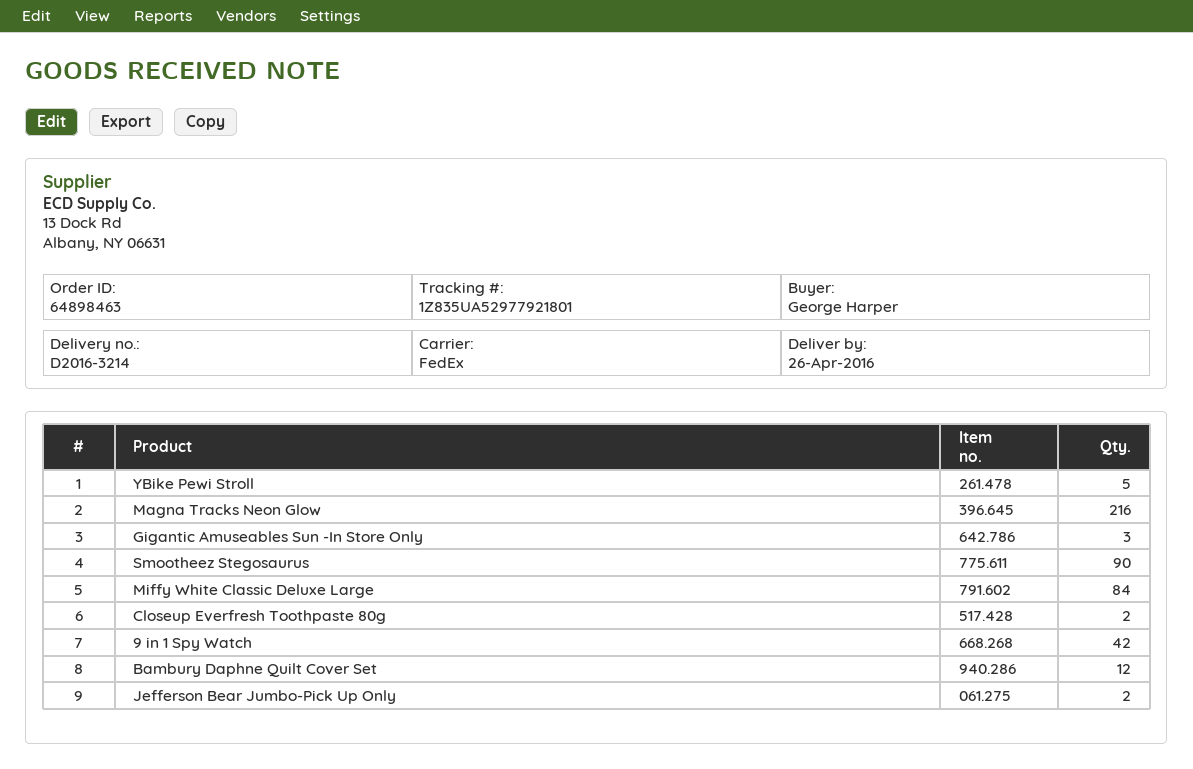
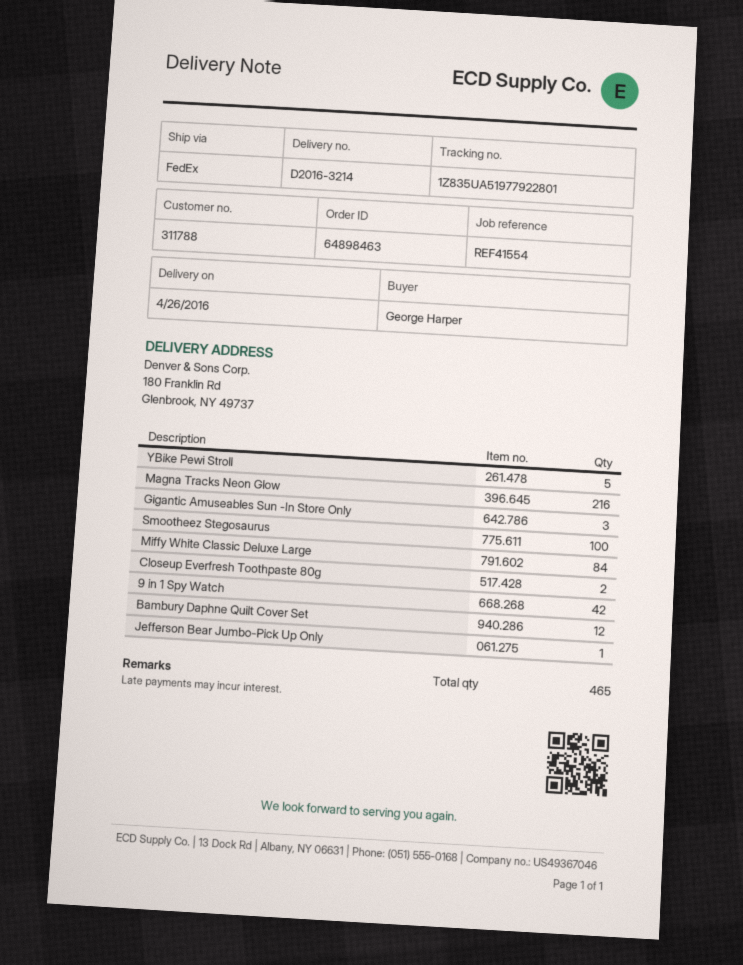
tracking number: 1Z835UA52977921801 -> 1Z835UA51977922801
Smootheez Stegosaurus: 90 -> 100
Jefferson Bear Jumbo-Pick Up Only: 2 -> 1

